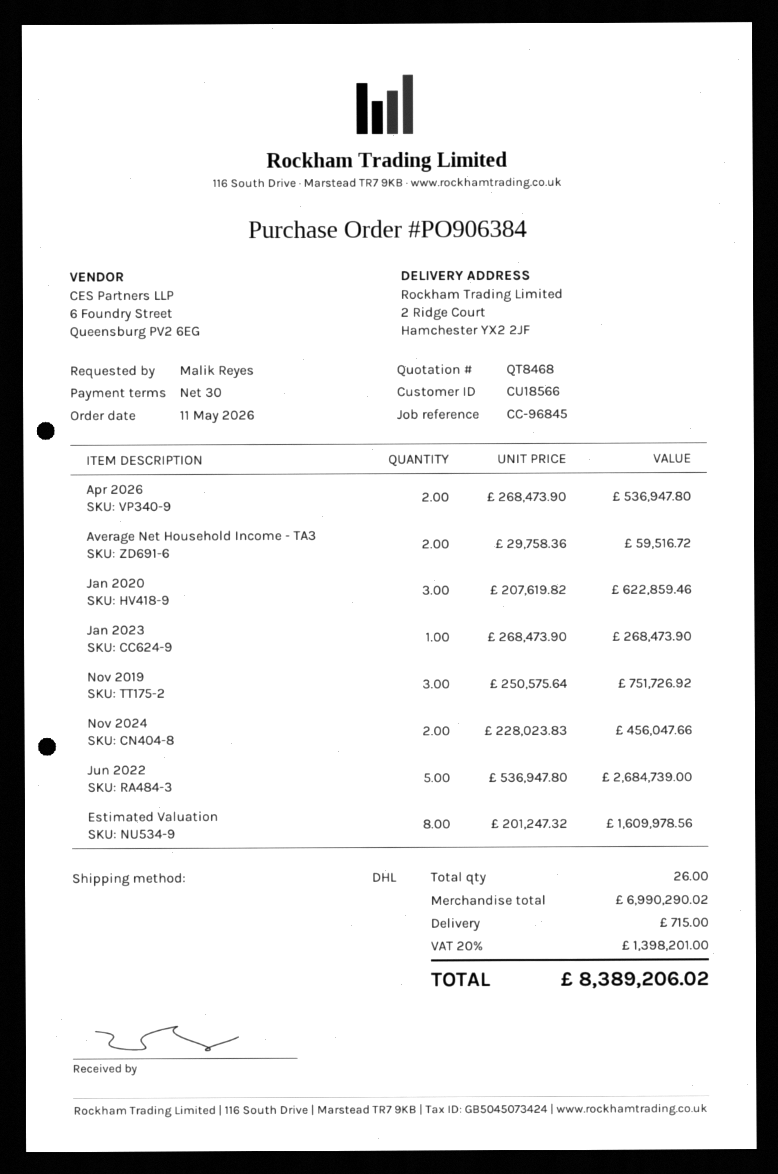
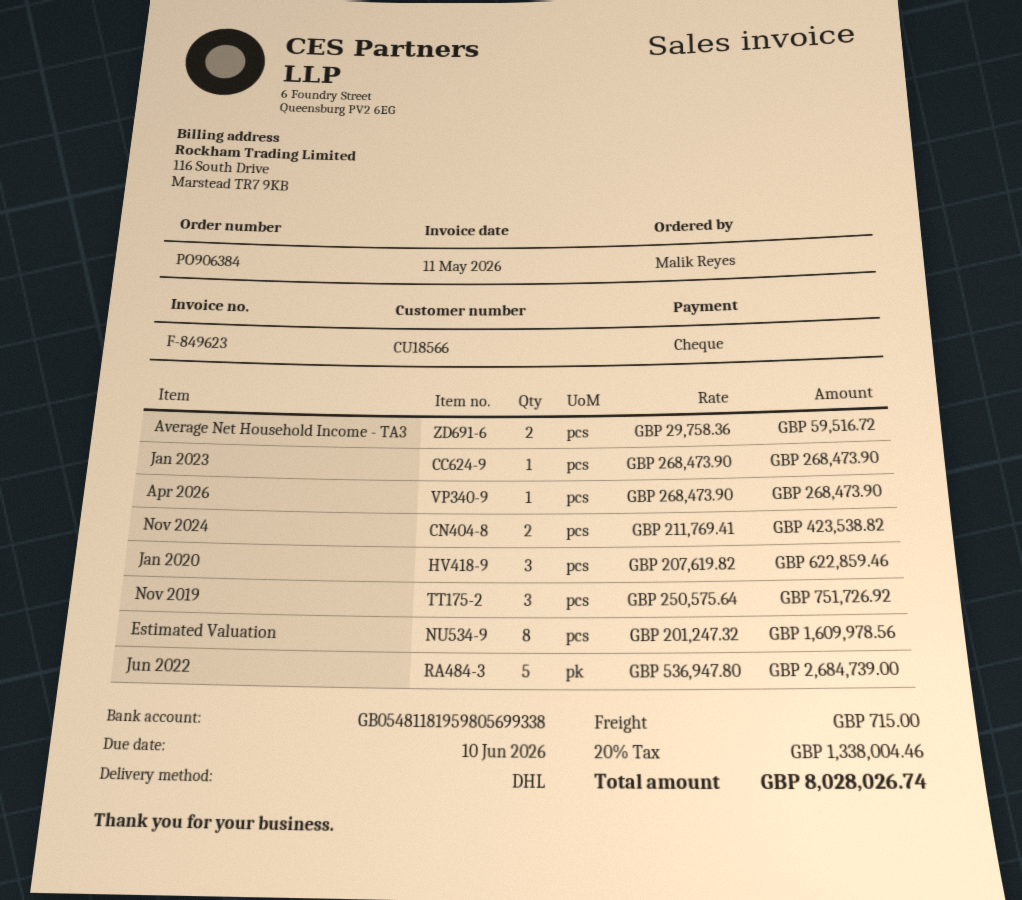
Apr 2026: 2 x 268473.90 = 536947.80 -> 1 x 268473.90 = 268473.90
Nov 2024: 2 x 228023.83 = 456047.66 -> 2 x 211769.41 = 423538.82
tax: 20% = 1398201.00 -> 20% = 1338004.46
total: 8389206.02 -> 8028026.74

